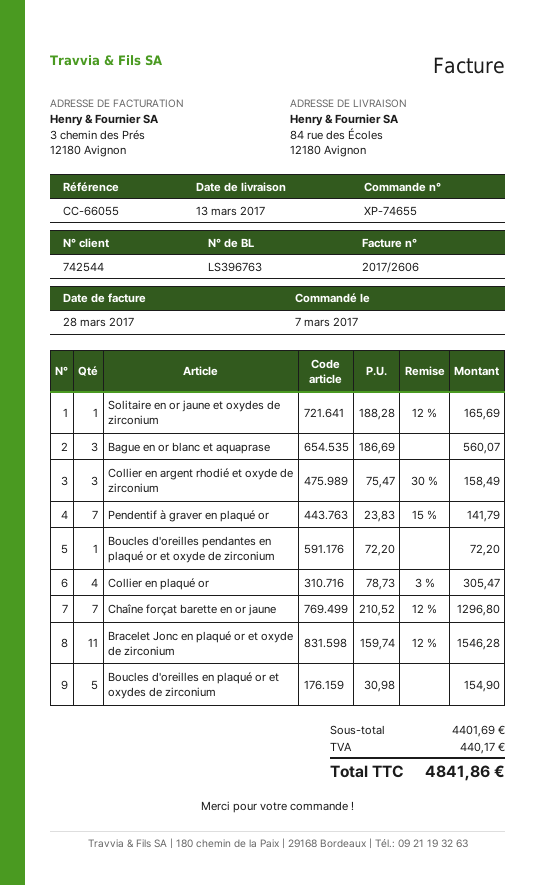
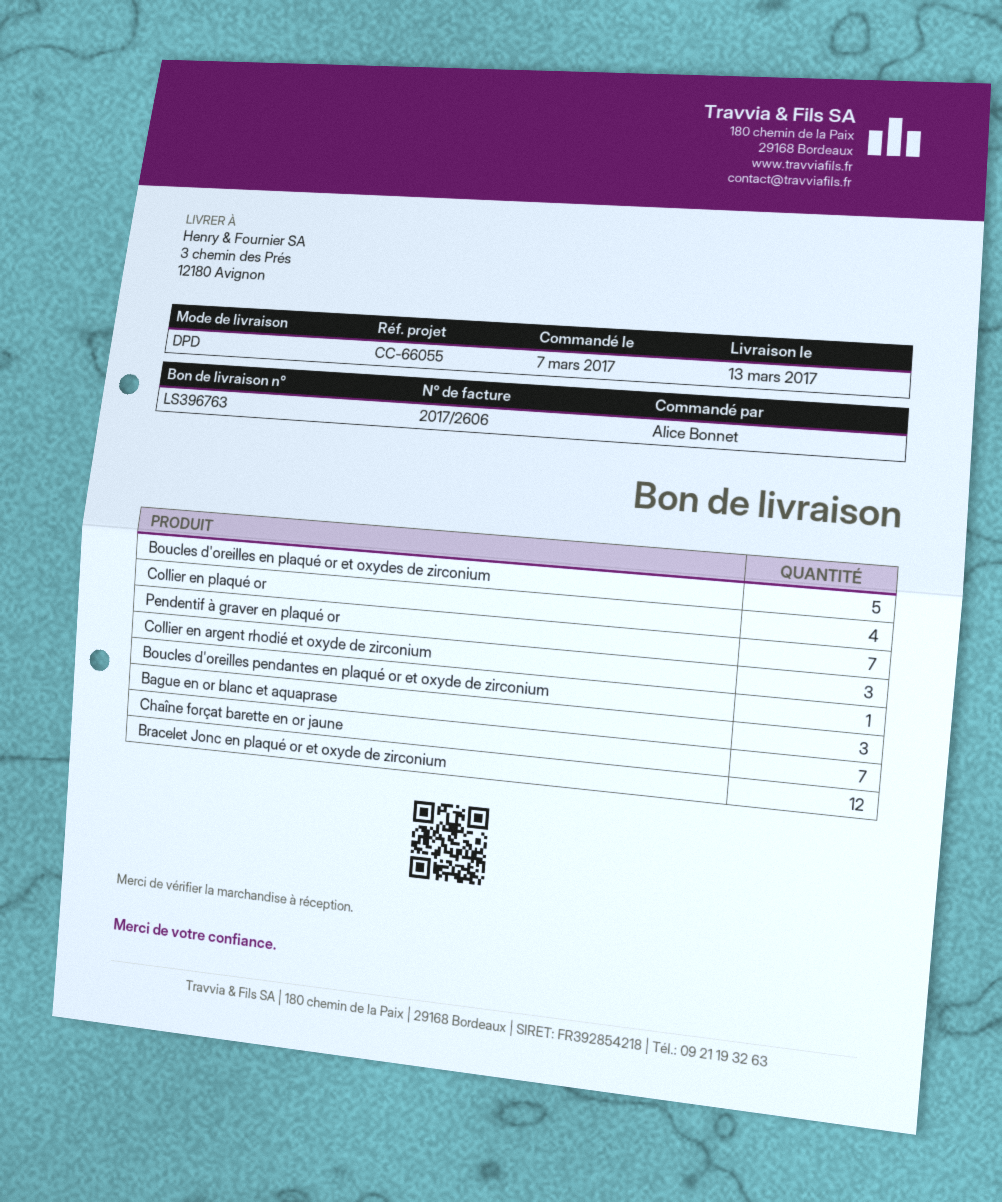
ship to: 84 rue des Écoles, 12180 Avignon -> 3 chemin des Prés, 12180 Avignon
Solitaire en or jaune et oxydes de zirconium: 1 -> none
Bracelet Jonc en plaqué or et oxyde de zirconium: 11 -> 12

